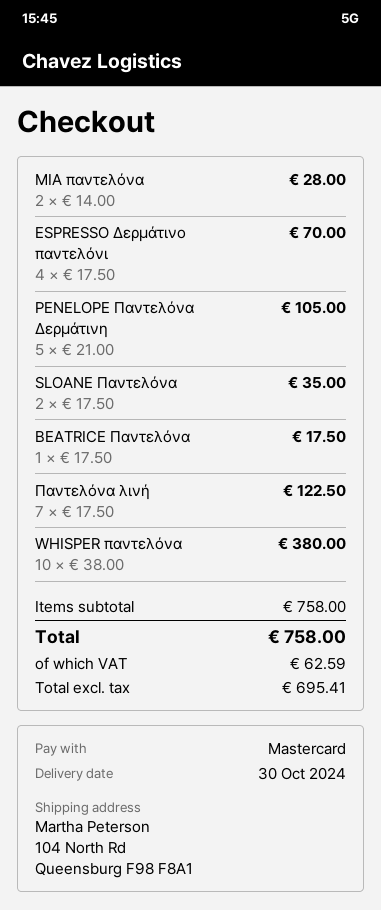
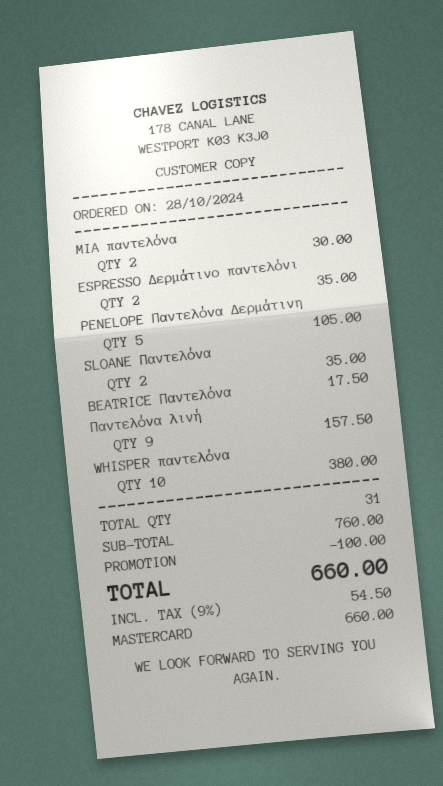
MIA παντελόνα: 2 for 28.00 -> 2 for 30.00
ESPRESSO Δερμάτινο παντελόνι: 4 for 70.00 -> 2 for 35.00
Παντελόνα λινή: 7 for 122.50 -> 9 for 157.50
subtotal: 758.00 -> 760.00
discount: none -> 100.00
tax: 62.59 -> 54.50
total: 758.00 -> 660.00

